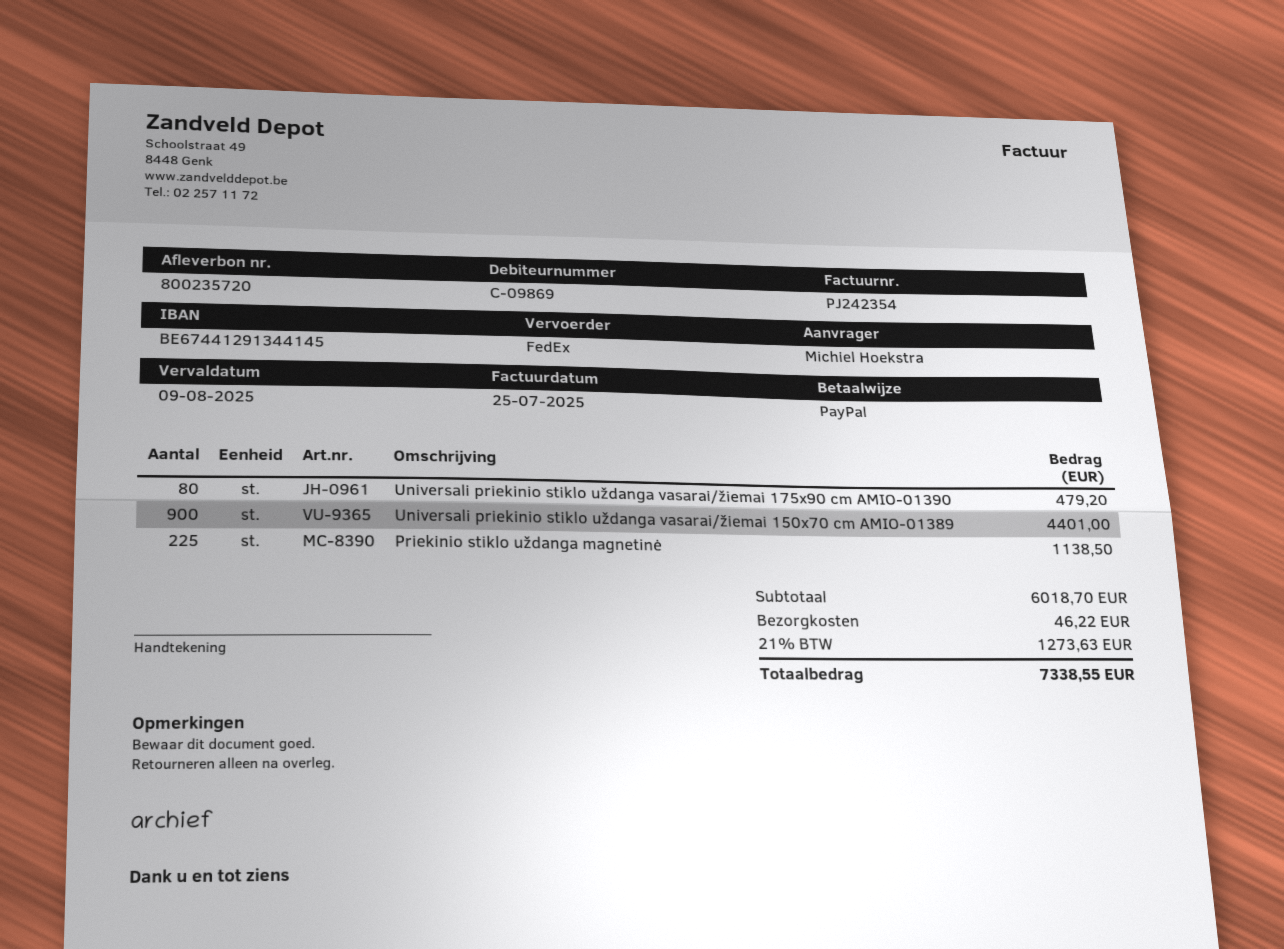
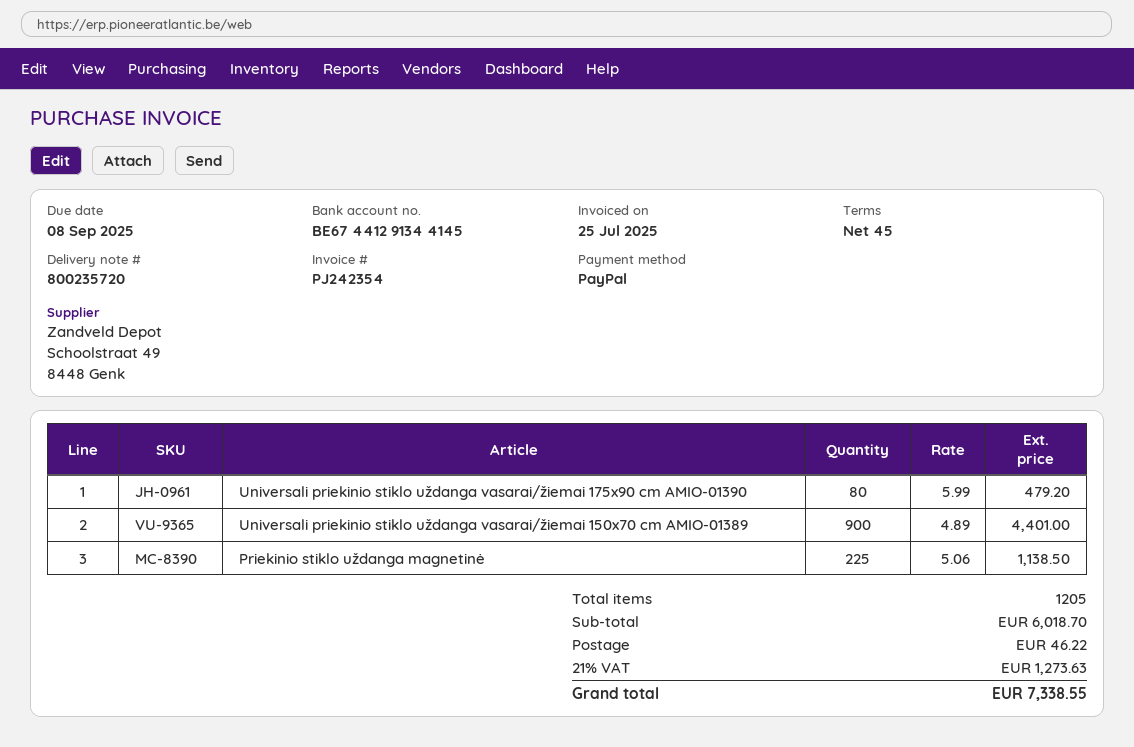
due date: 2025-08-09 -> 2025-09-08

